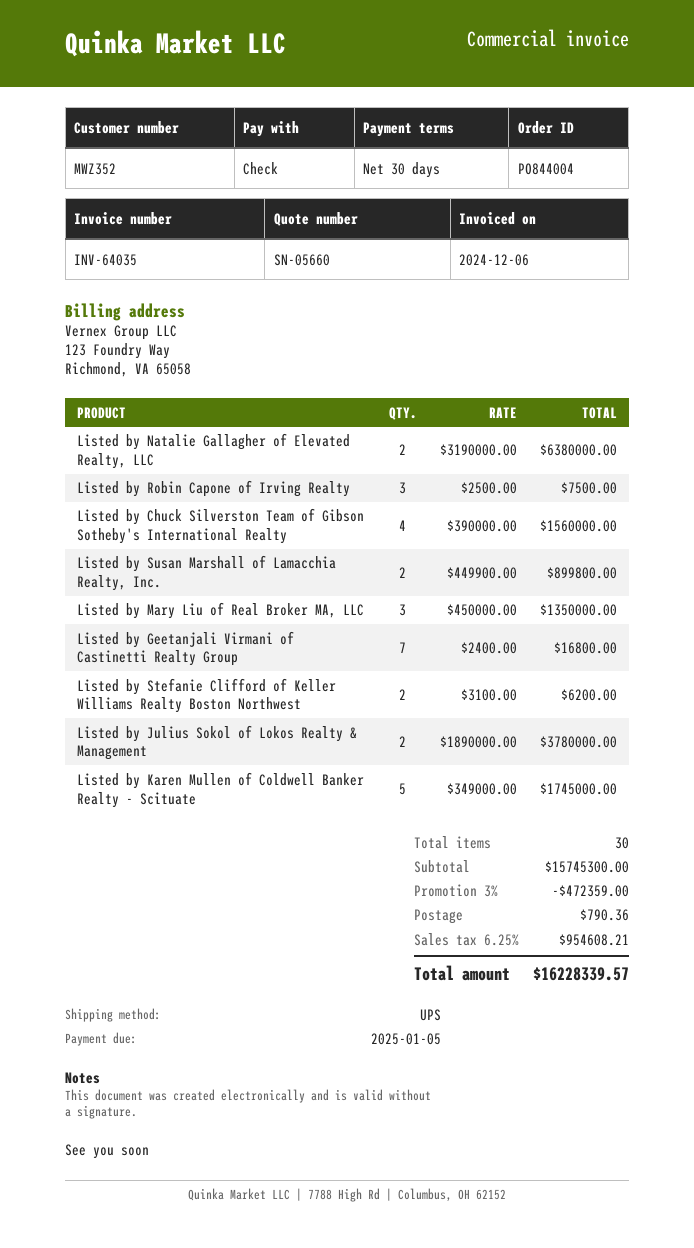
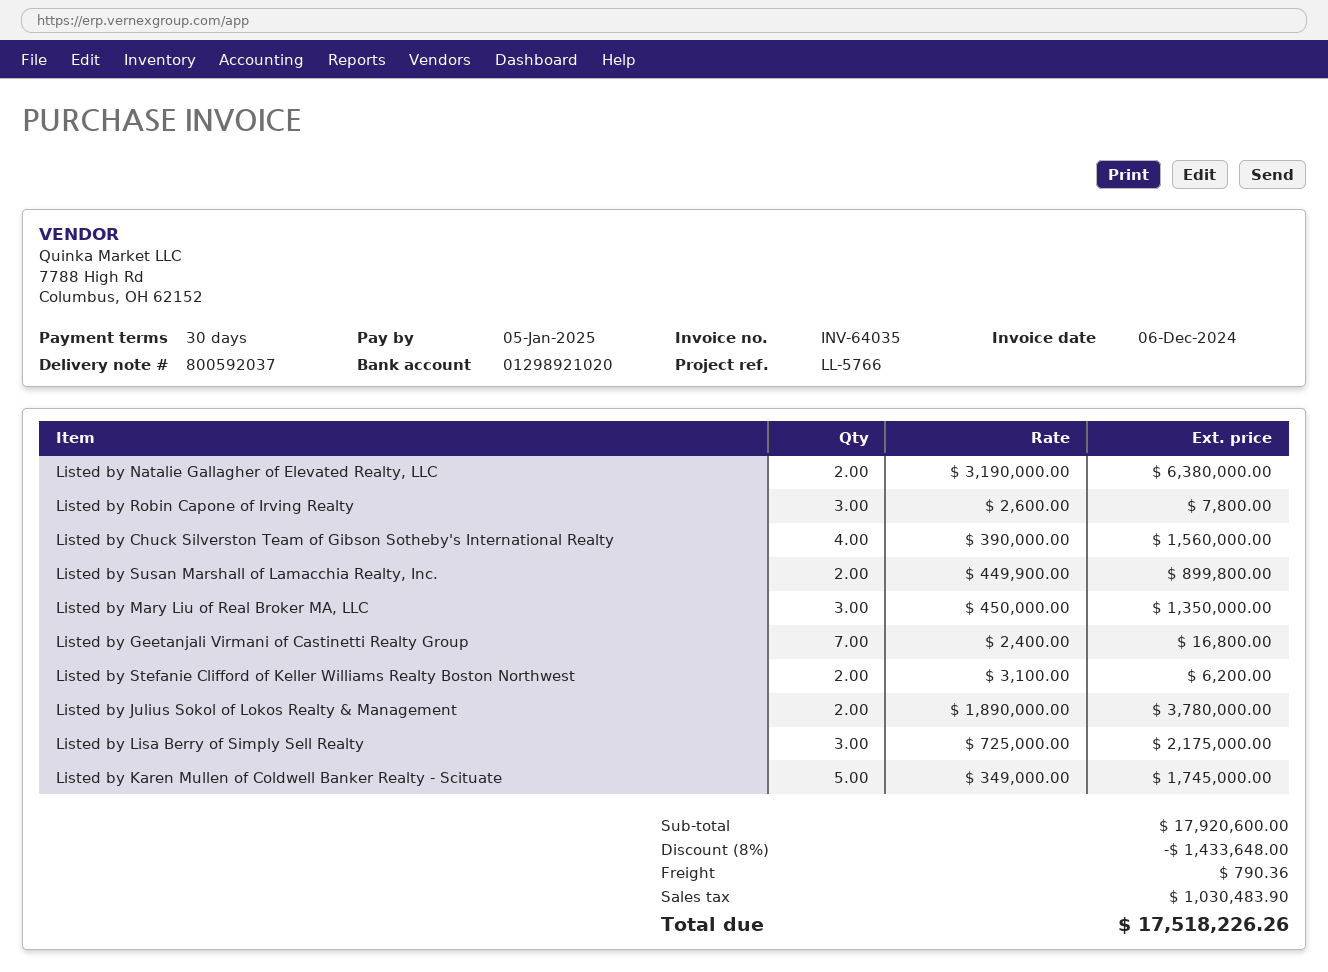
Listed by Robin Capone of Irving Realty: 3 x 2500.00 = 7500.00 -> 3 x 2600.00 = 7800.00
Listed by Lisa Berry of Simply Sell Realty: none -> 3 x 725000.00 = 2175000.00
subtotal: 15745300.00 -> 17920600.00
discount: 3% = 472359.00 -> 8% = 1433648.00
tax: 954608.21 -> 1030483.90
total: 16228339.57 -> 17518226.26

